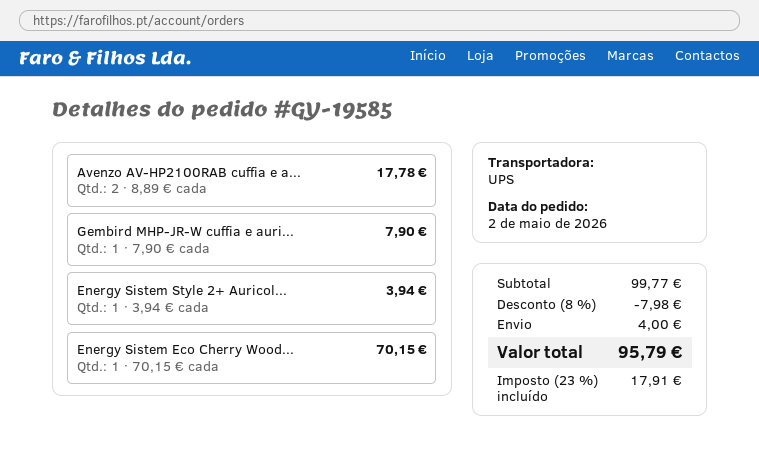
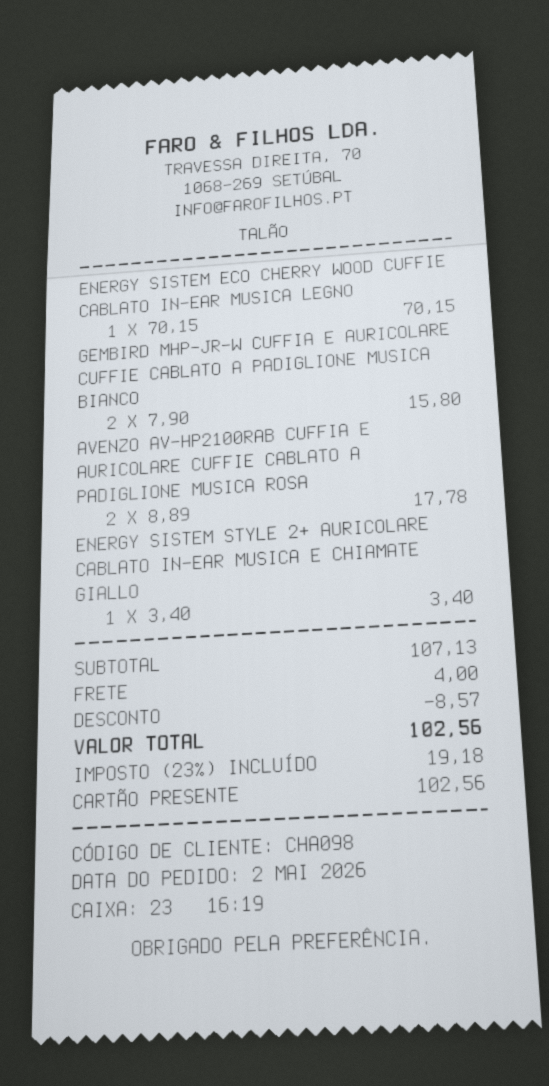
Gembird MHP-JR-W cuffia e auri...: 1 x 7.90 = 7.90 -> 2 x 7.90 = 15.80
Energy Sistem Style 2+ Auricol...: 1 x 3.94 = 3.94 -> 1 x 3.40 = 3.40
subtotal: 99.77 -> 107.13
discount: 7.98 -> 8.57
tax: 23% = 17.91 -> 23% = 19.18
total: 95.79 -> 102.56

